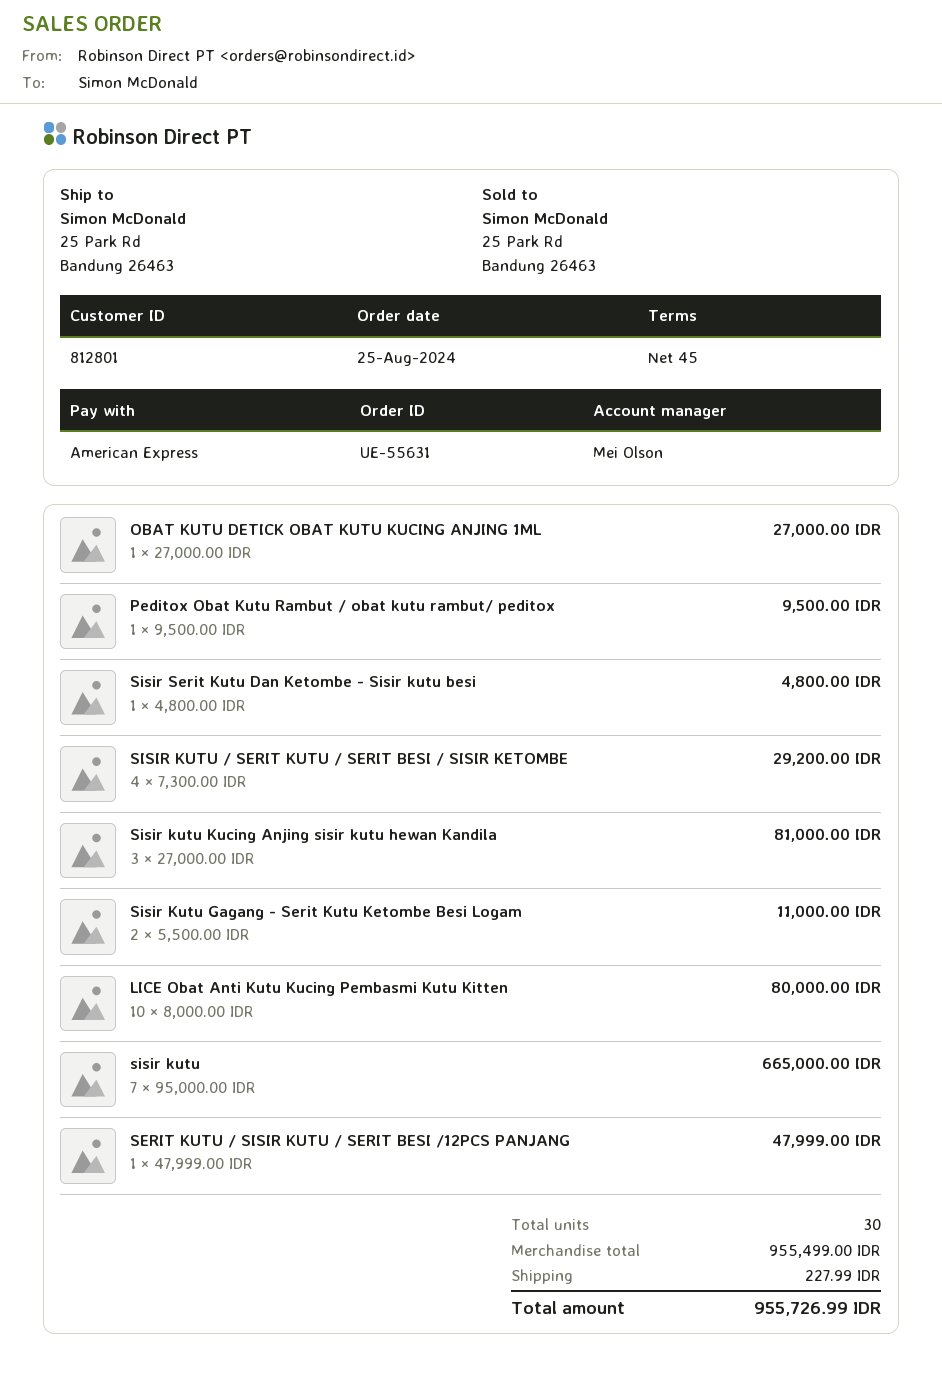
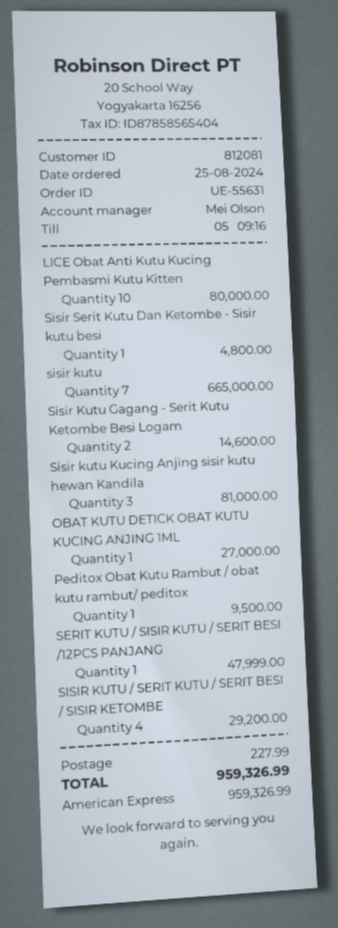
customer number: 812801 -> 812081
Sisir Kutu Gagang - Serit Kutu Ketombe Besi Logam: 2 for 11000.00 -> 2 for 14600.00
total: 955726.99 -> 959326.99

